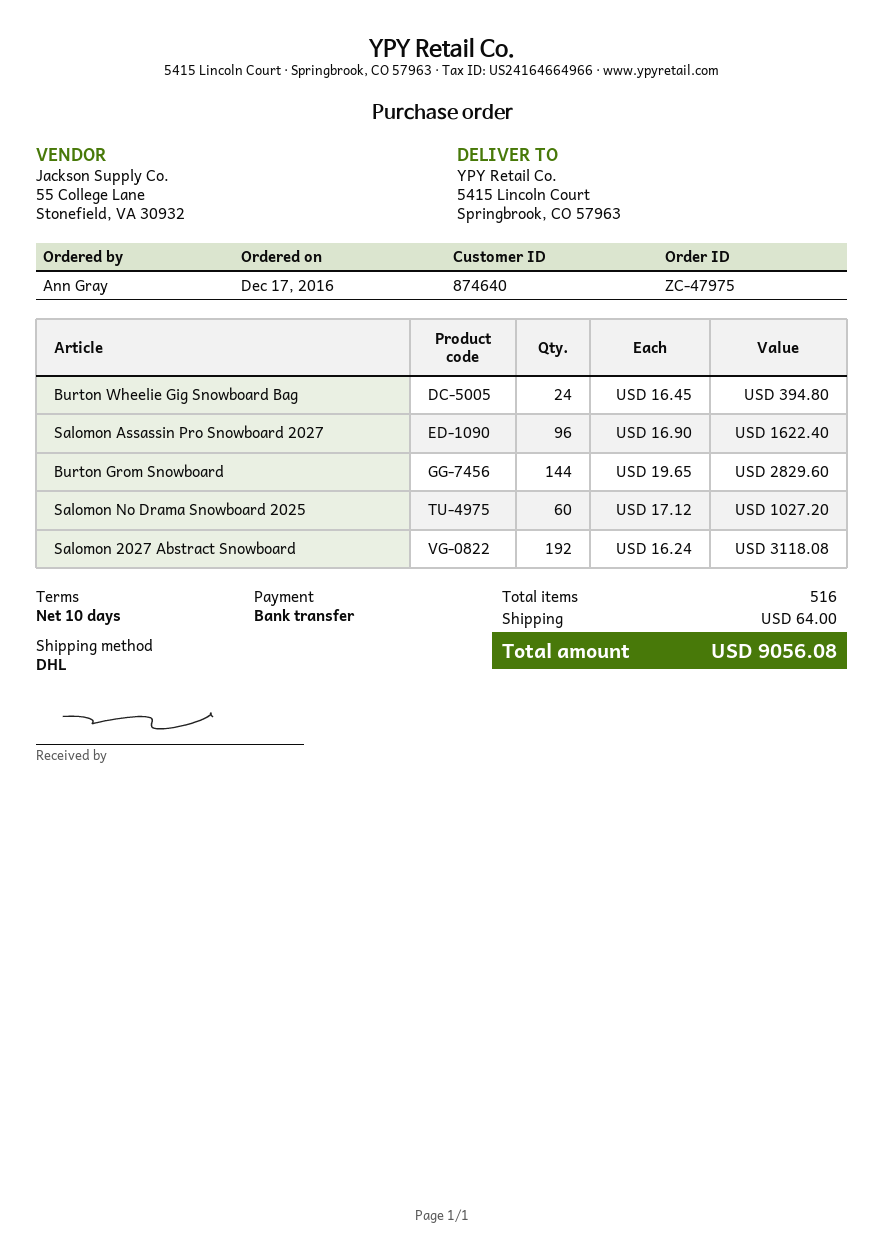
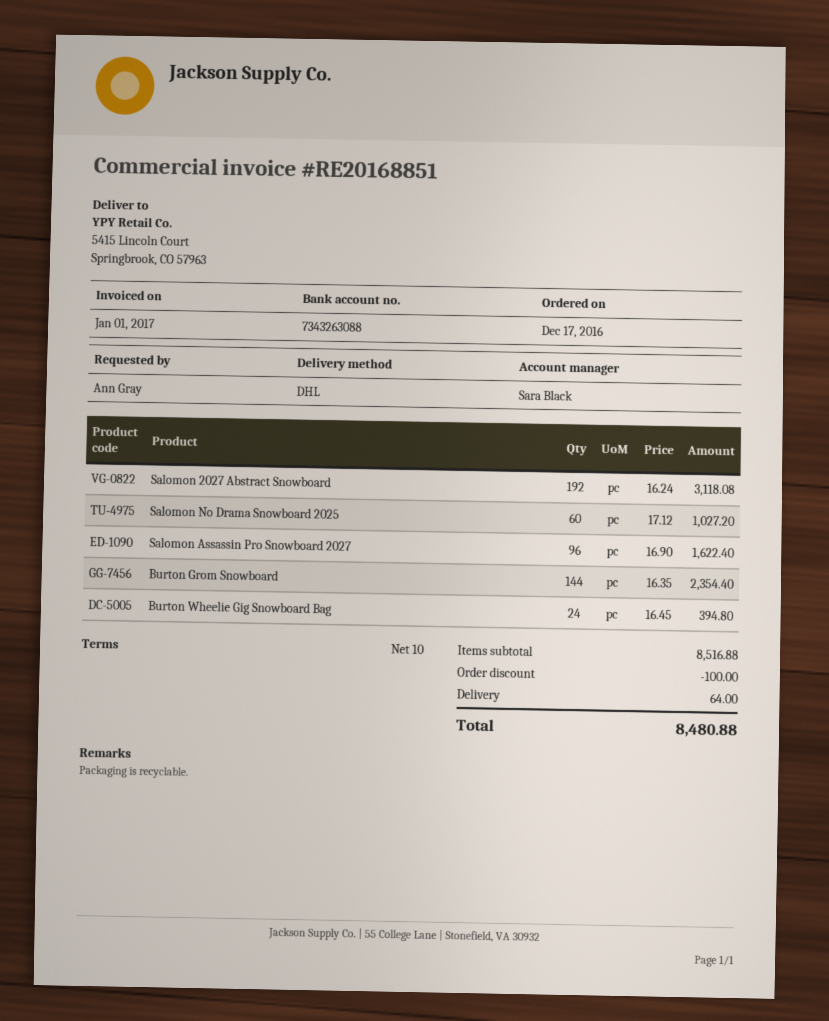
Burton Grom Snowboard: 144 x 19.65 = 2829.60 -> 144 x 16.35 = 2354.40
discount: none -> 100.00
total: 9056.08 -> 8480.88

